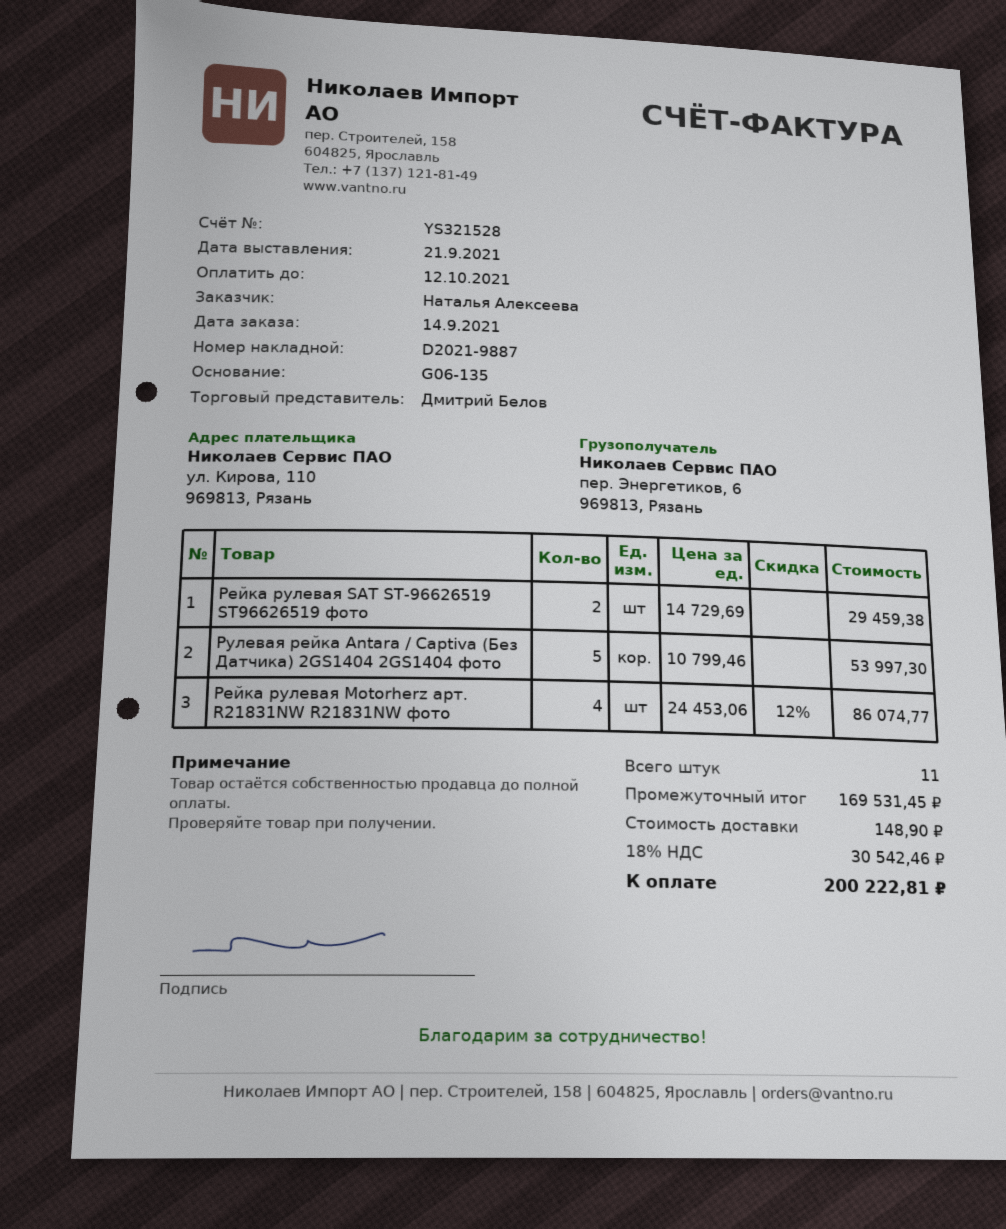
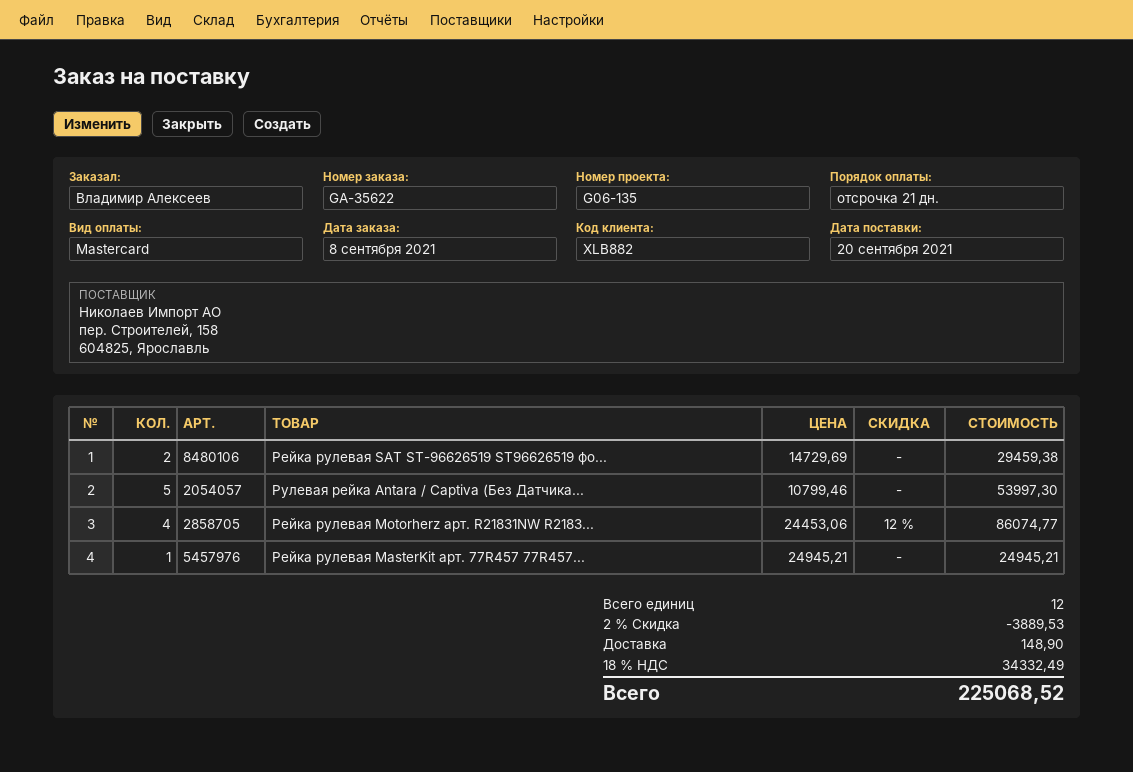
order date: 2021-09-14 -> 2021-09-08
ordered by: Наталья Алексеева -> Владимир Алексеев
Рейка рулевая MasterKit арт. 77R457 77R457...: none -> 1 x 24945.21 = 24945.21
total quantity: 11 -> 12
discount: none -> 2% = 3889.53
tax: 18% = 30542.46 -> 18% = 34332.49
total: 200222.81 -> 225068.52

